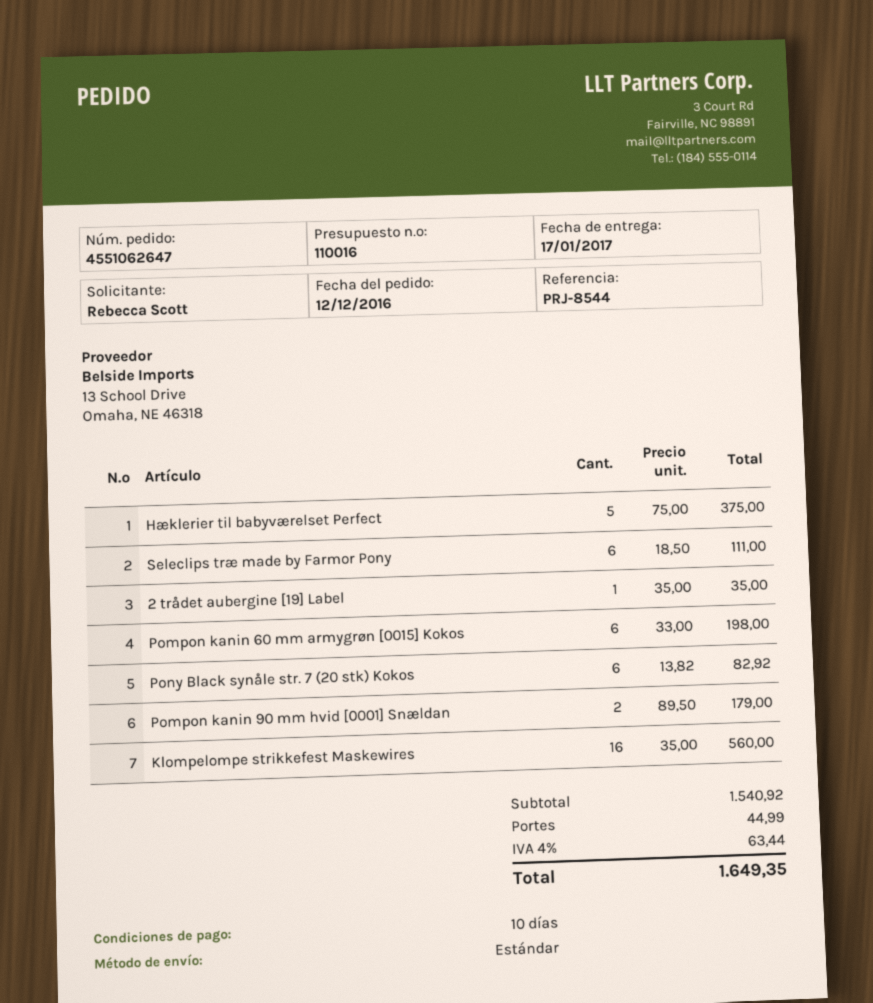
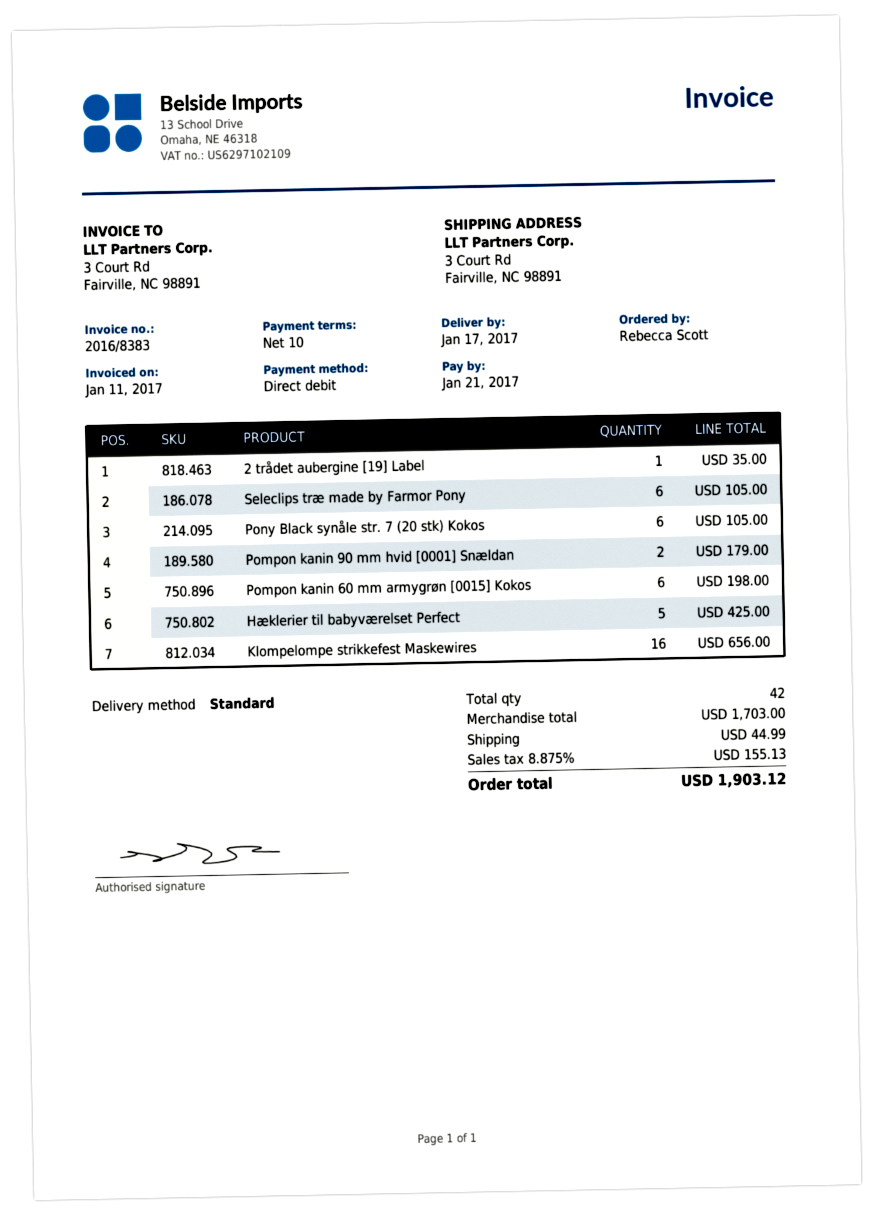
Hæklerier til babyværelset Perfect: 5 for 375.00 -> 5 for 425.00
Seleclips træ made by Farmor Pony: 6 for 111.00 -> 6 for 105.00
Pony Black synåle str. 7 (20 stk) Kokos: 6 for 82.92 -> 6 for 105.00
Klompelompe strikkefest Maskewires: 16 for 560.00 -> 16 for 656.00
subtotal: 1540.92 -> 1703.00
tax: 4% = 63.44 -> 8.875% = 155.13
total: 1649.35 -> 1903.12

